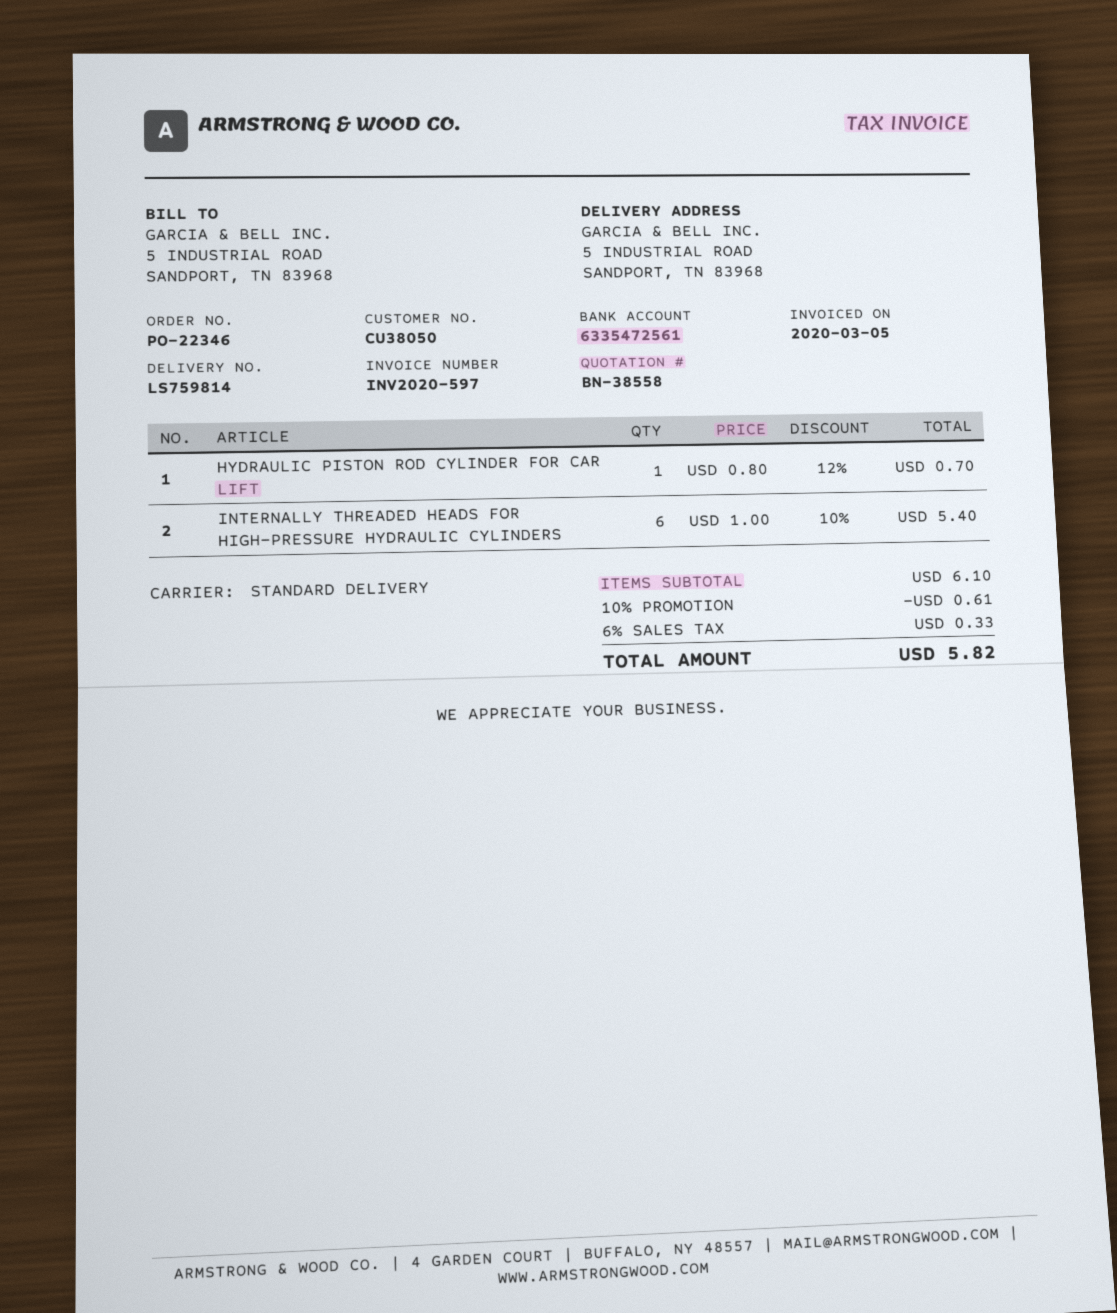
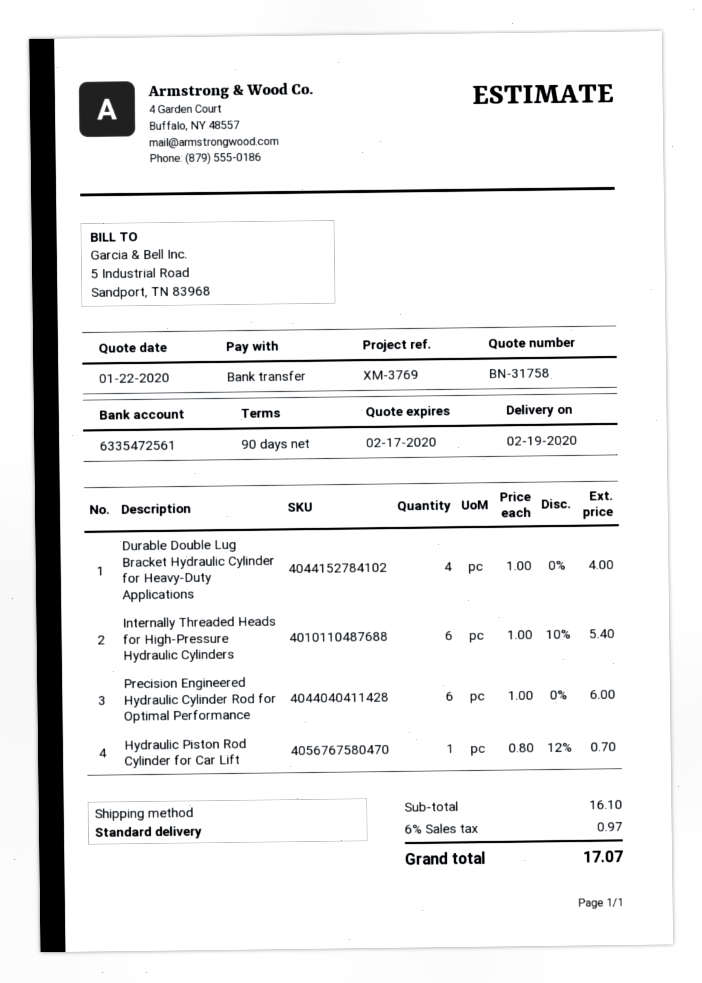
quote number: BN-38558 -> BN-31758
Durable Double Lug Bracket Hydraulic Cylinder for Heavy-Duty Applications: none -> 4 x 1.00 = 4.00
Precision Engineered Hydraulic Cylinder Rod for Optimal Performance: none -> 6 x 1.00 = 6.00
subtotal: 6.10 -> 16.10
discount: 10% = 0.61 -> none
tax: 6% = 0.33 -> 6% = 0.97
total: 5.82 -> 17.07

